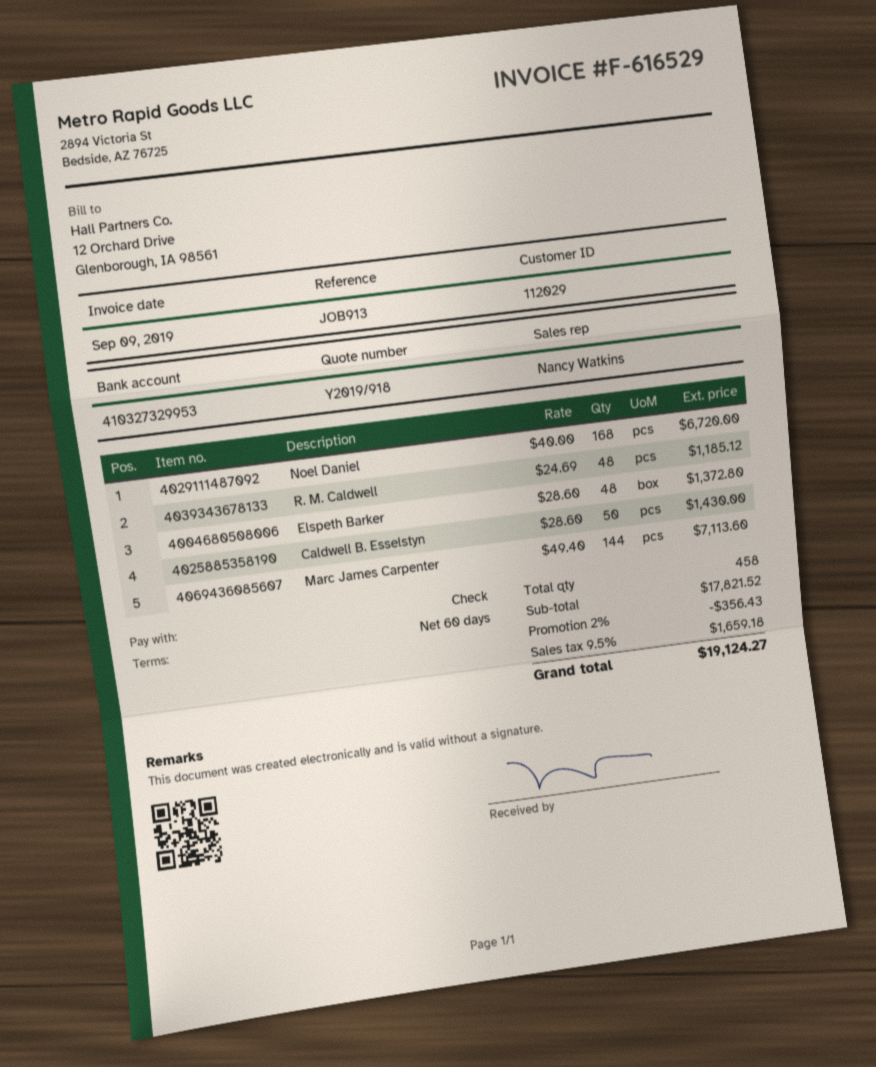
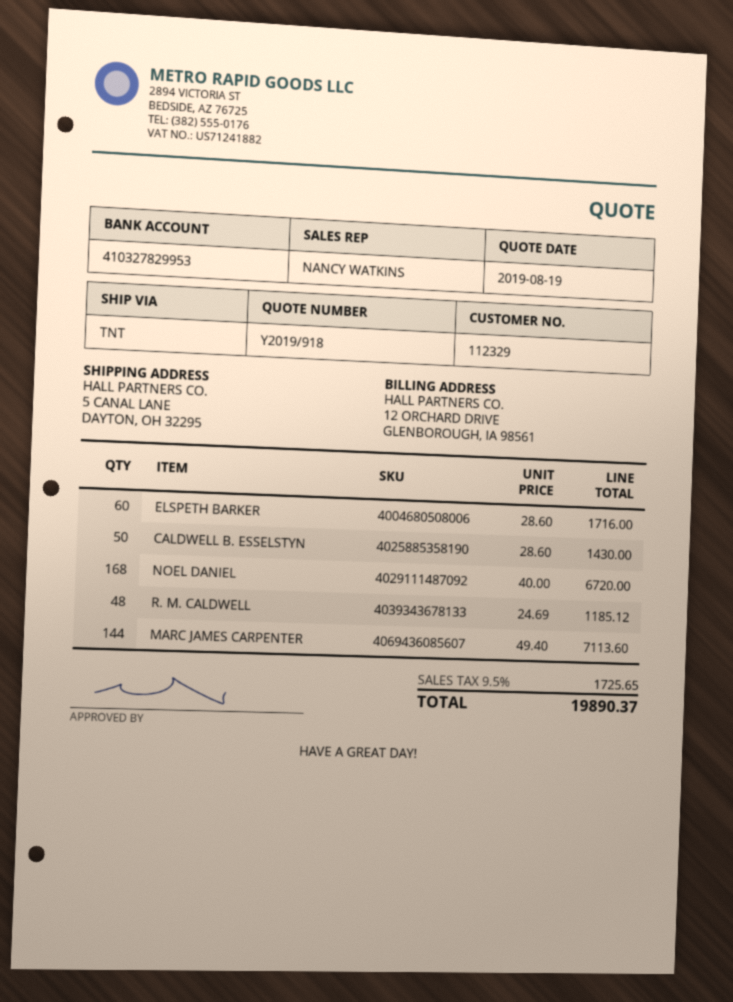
customer number: 112029 -> 112329
bank account: 410327329953 -> 410327829953
Elspeth Barker: 48 x 28.60 = 1372.80 -> 60 x 28.60 = 1716.00
discount: 2% = 356.43 -> none
tax: 9.5% = 1659.18 -> 9.5% = 1725.65
total: 19124.27 -> 19890.37

